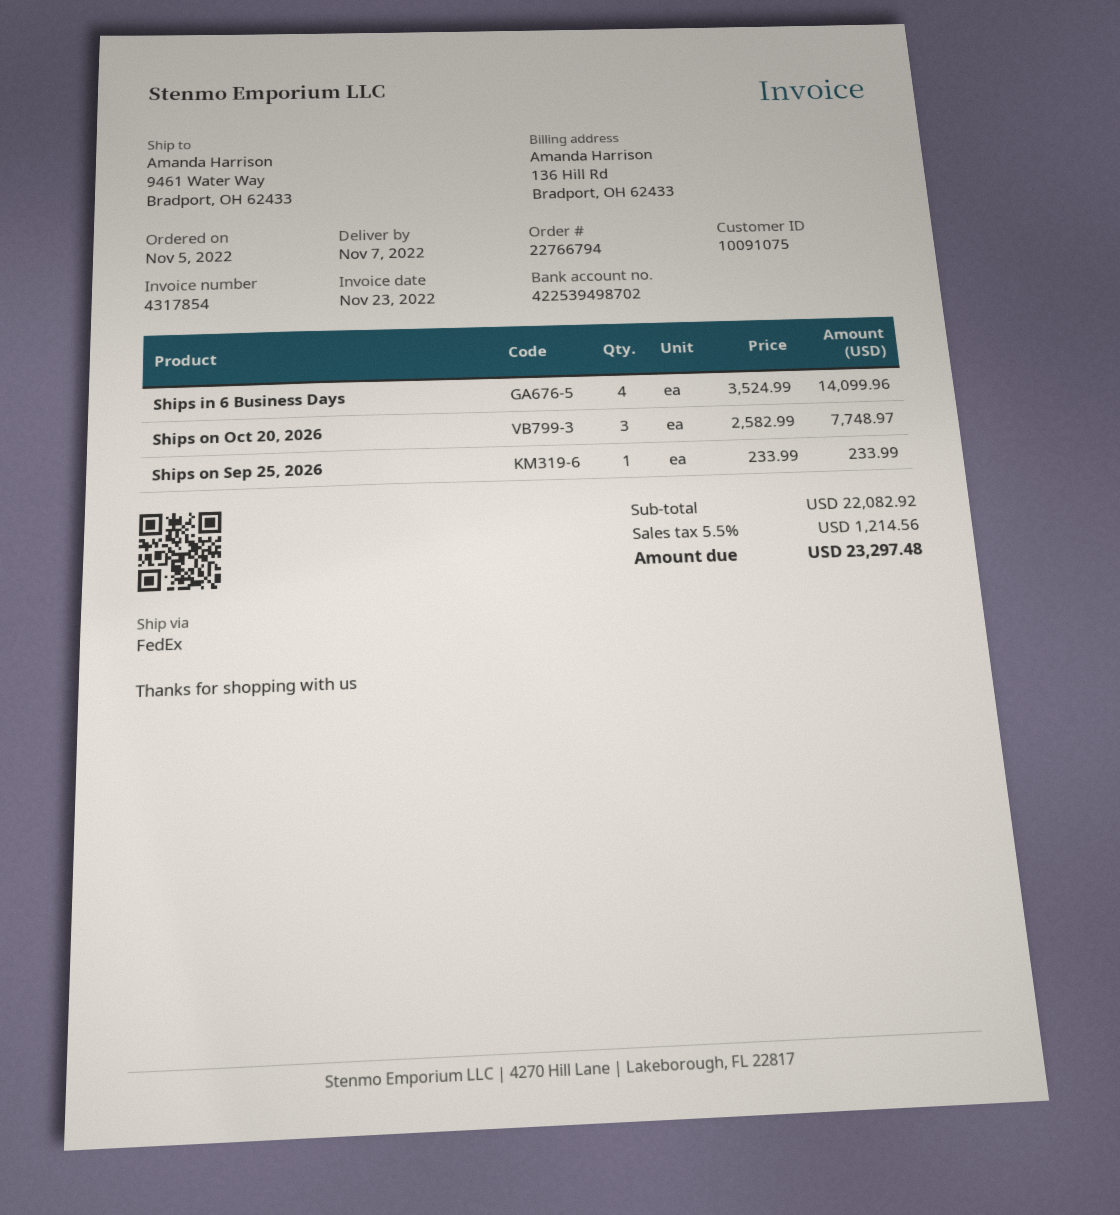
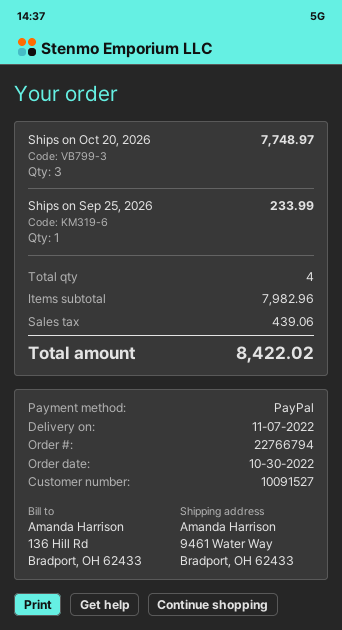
order date: 2022-11-05 -> 2022-10-30
customer number: 10091075 -> 10091527
Ships in 6 Business Days: 4 for 14099.96 -> none
subtotal: 22082.92 -> 7982.96
tax: 1214.56 -> 439.06
total: 23297.48 -> 8422.02

